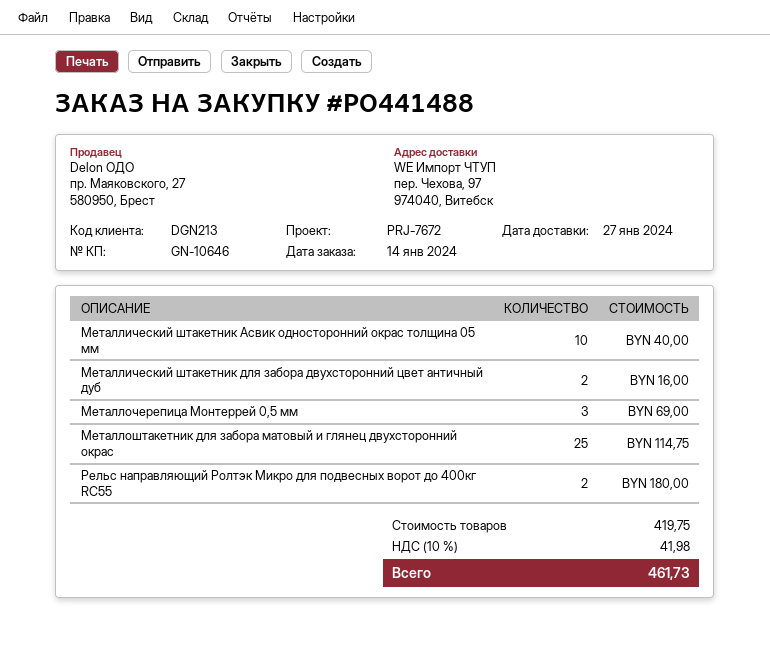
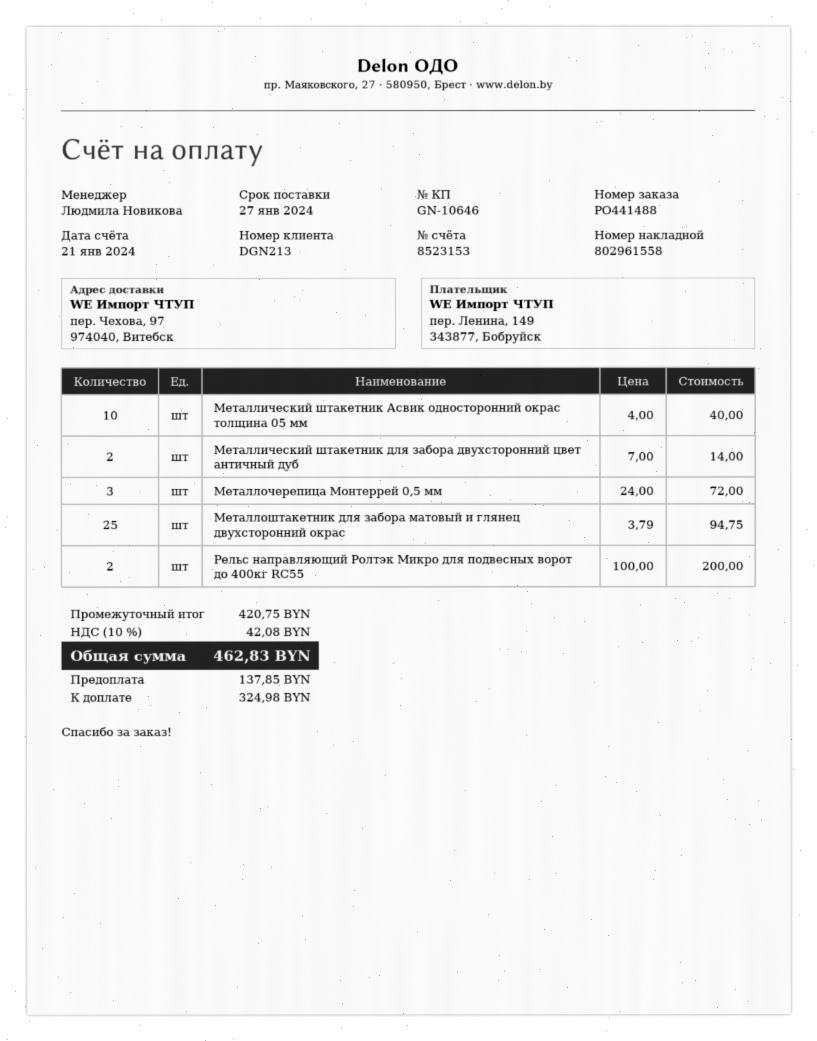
Металлический штакетник для забора двухсторонний цвет античный дуб: 2 for 16.00 -> 2 for 14.00
Металлочерепица Монтеррей 0,5 мм: 3 for 69.00 -> 3 for 72.00
Металлоштакетник для забора матовый и глянец двухсторонний окрас: 25 for 114.75 -> 25 for 94.75
Рельс направляющий Ролтэк Микро для подвесных ворот до 400кг RC55: 2 for 180.00 -> 2 for 200.00
subtotal: 419.75 -> 420.75
tax: 10% = 41.98 -> 10% = 42.08
total: 461.73 -> 462.83

